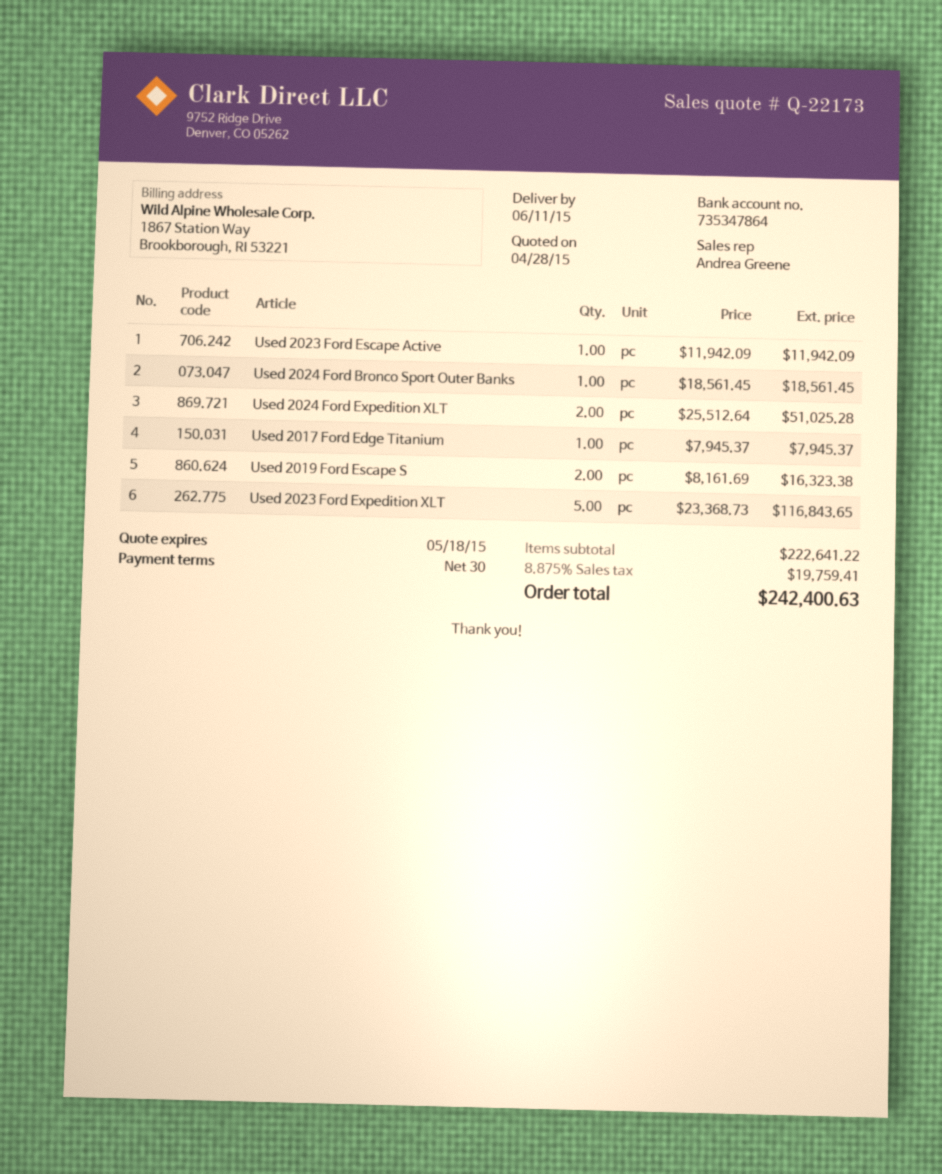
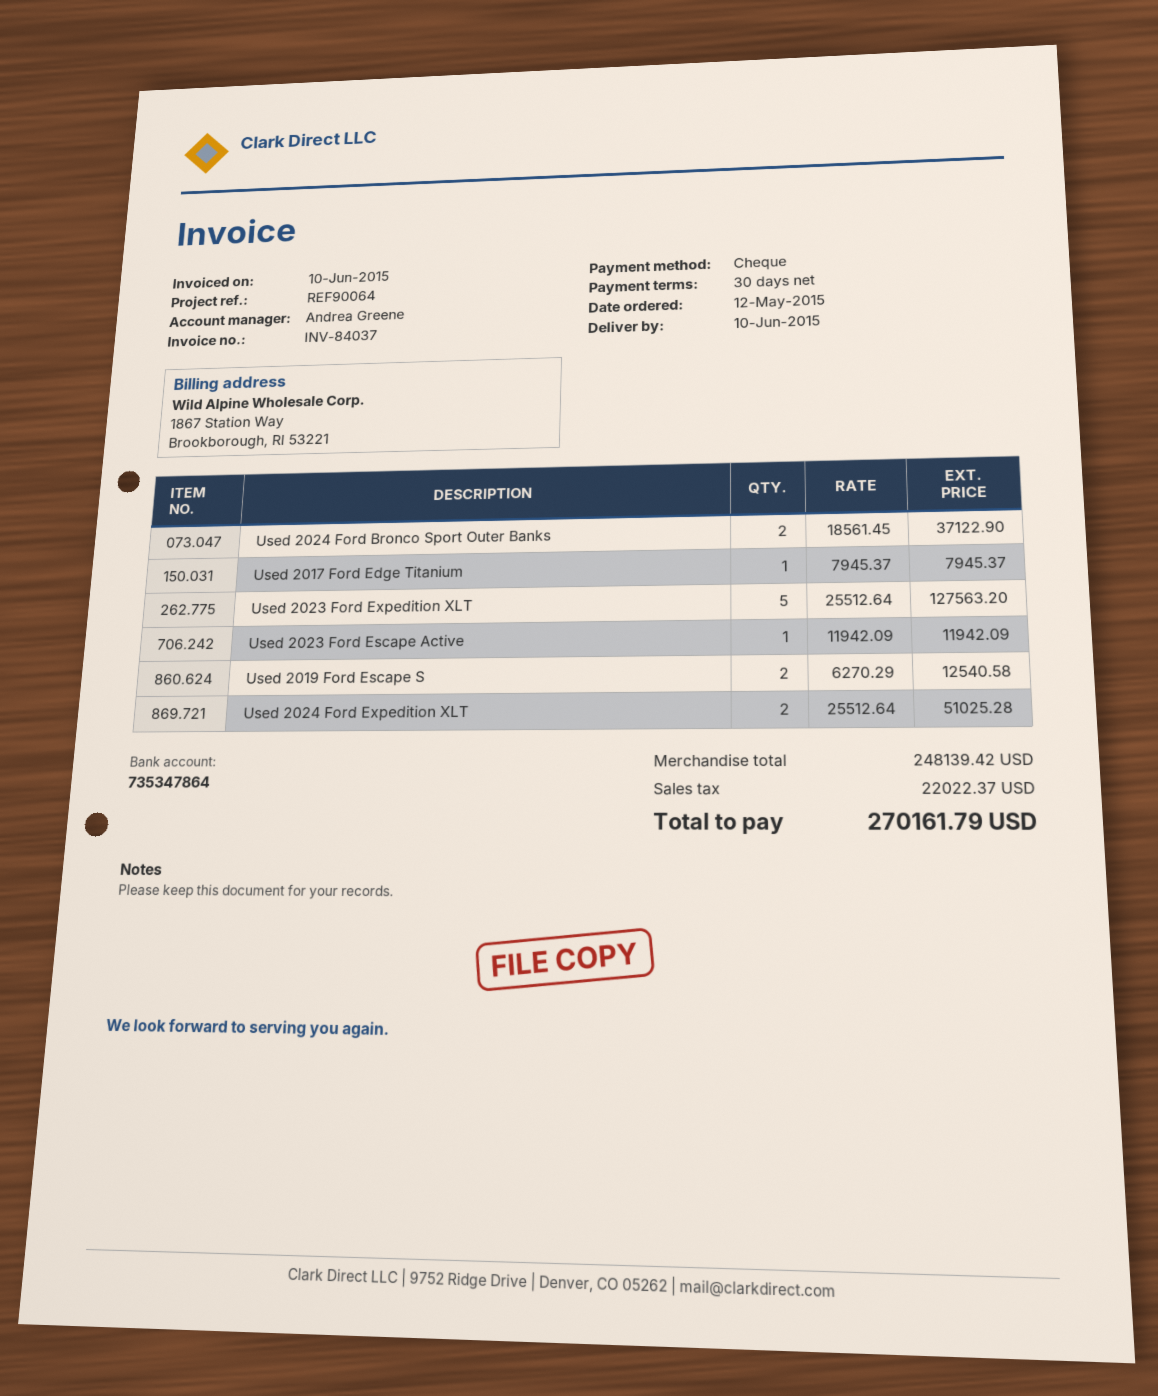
delivery date: 2015-06-11 -> 2015-06-10
Used 2024 Ford Bronco Sport Outer Banks: 1 x 18561.45 = 18561.45 -> 2 x 18561.45 = 37122.90
Used 2019 Ford Escape S: 2 x 8161.69 = 16323.38 -> 2 x 6270.29 = 12540.58
Used 2023 Ford Expedition XLT: 5 x 23368.73 = 116843.65 -> 5 x 25512.64 = 127563.20
subtotal: 222641.22 -> 248139.42
tax: 19759.41 -> 22022.37
total: 242400.63 -> 270161.79

